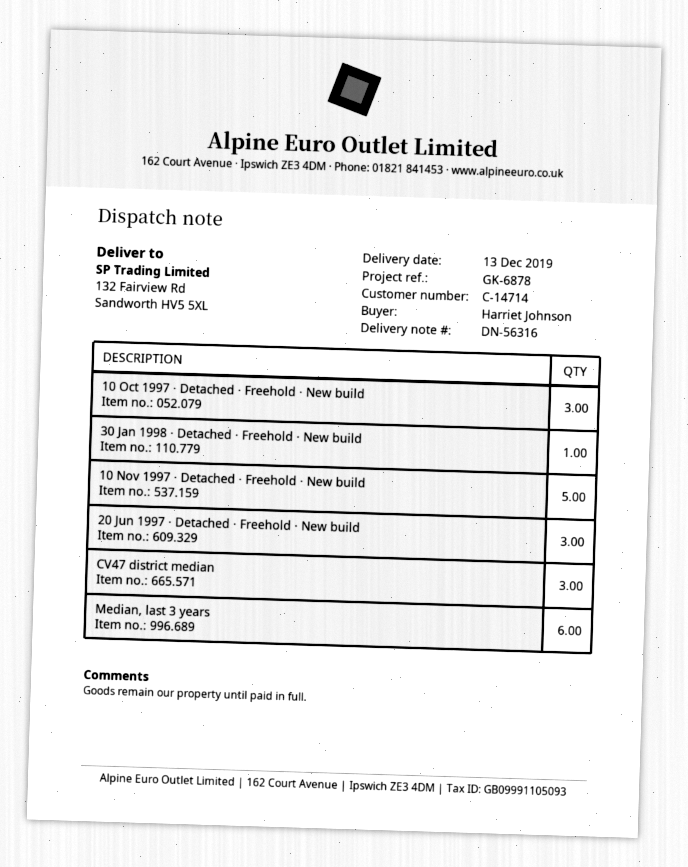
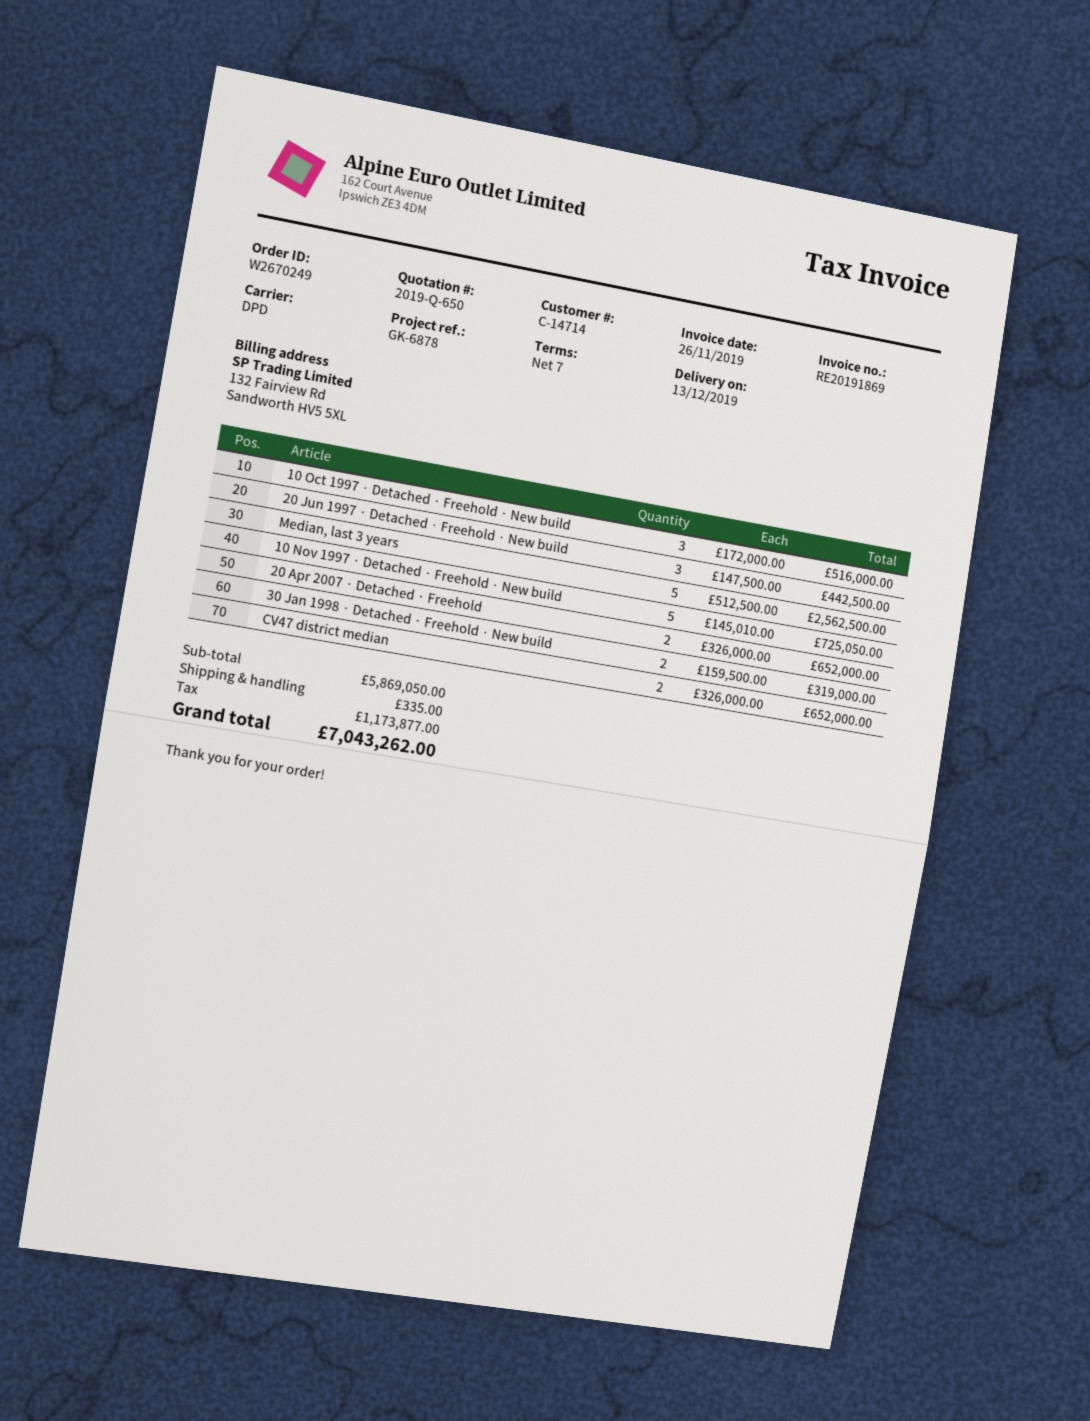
30 Jan 1998 · Detached · Freehold · New build: 1 -> 2
CV47 district median: 3 -> 2
Median, last 3 years: 6 -> 5
20 Apr 2007 · Detached · Freehold: none -> 2

